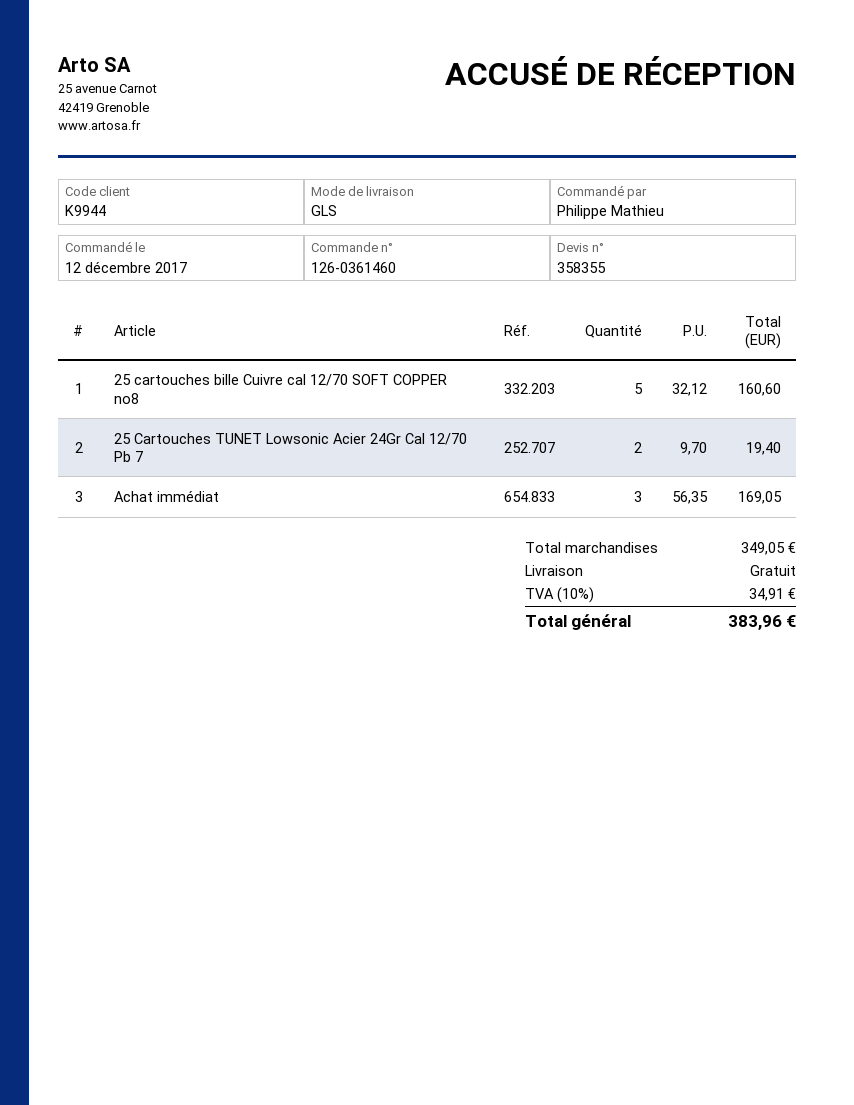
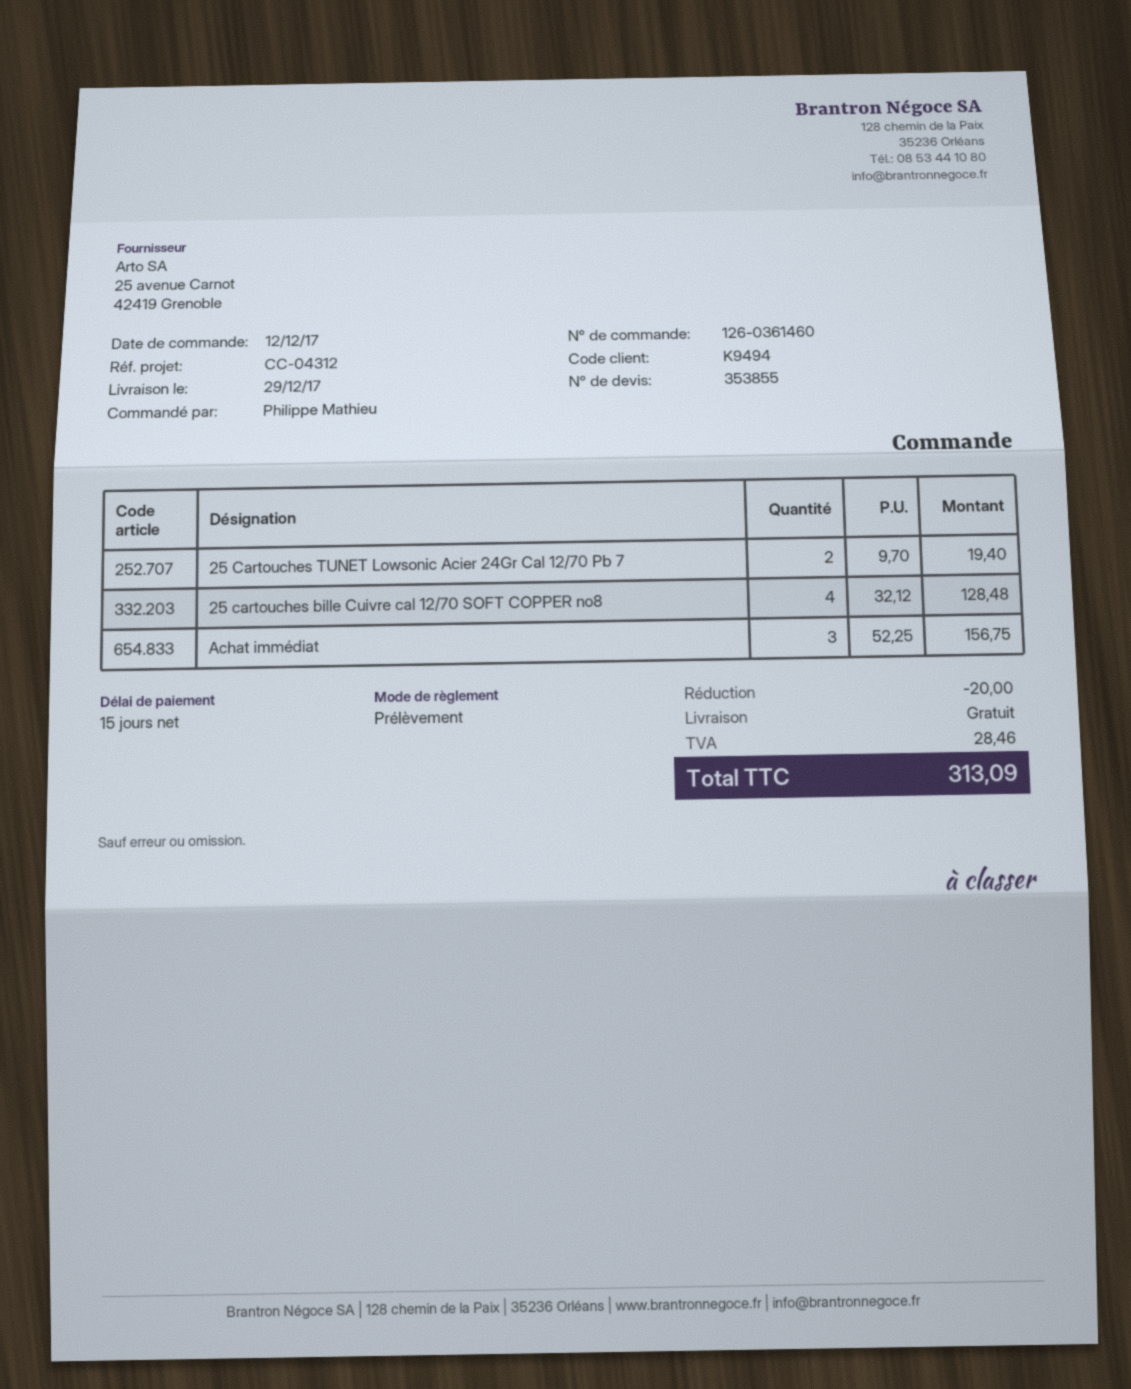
quote number: 358355 -> 353855
customer number: K9944 -> K9494
25 cartouches bille Cuivre cal 12/70 SOFT COPPER no8: 5 x 32.12 = 160.60 -> 4 x 32.12 = 128.48
Achat immédiat: 3 x 56.35 = 169.05 -> 3 x 52.25 = 156.75
discount: none -> 20.00
tax: 34.91 -> 28.46
total: 383.96 -> 313.09

